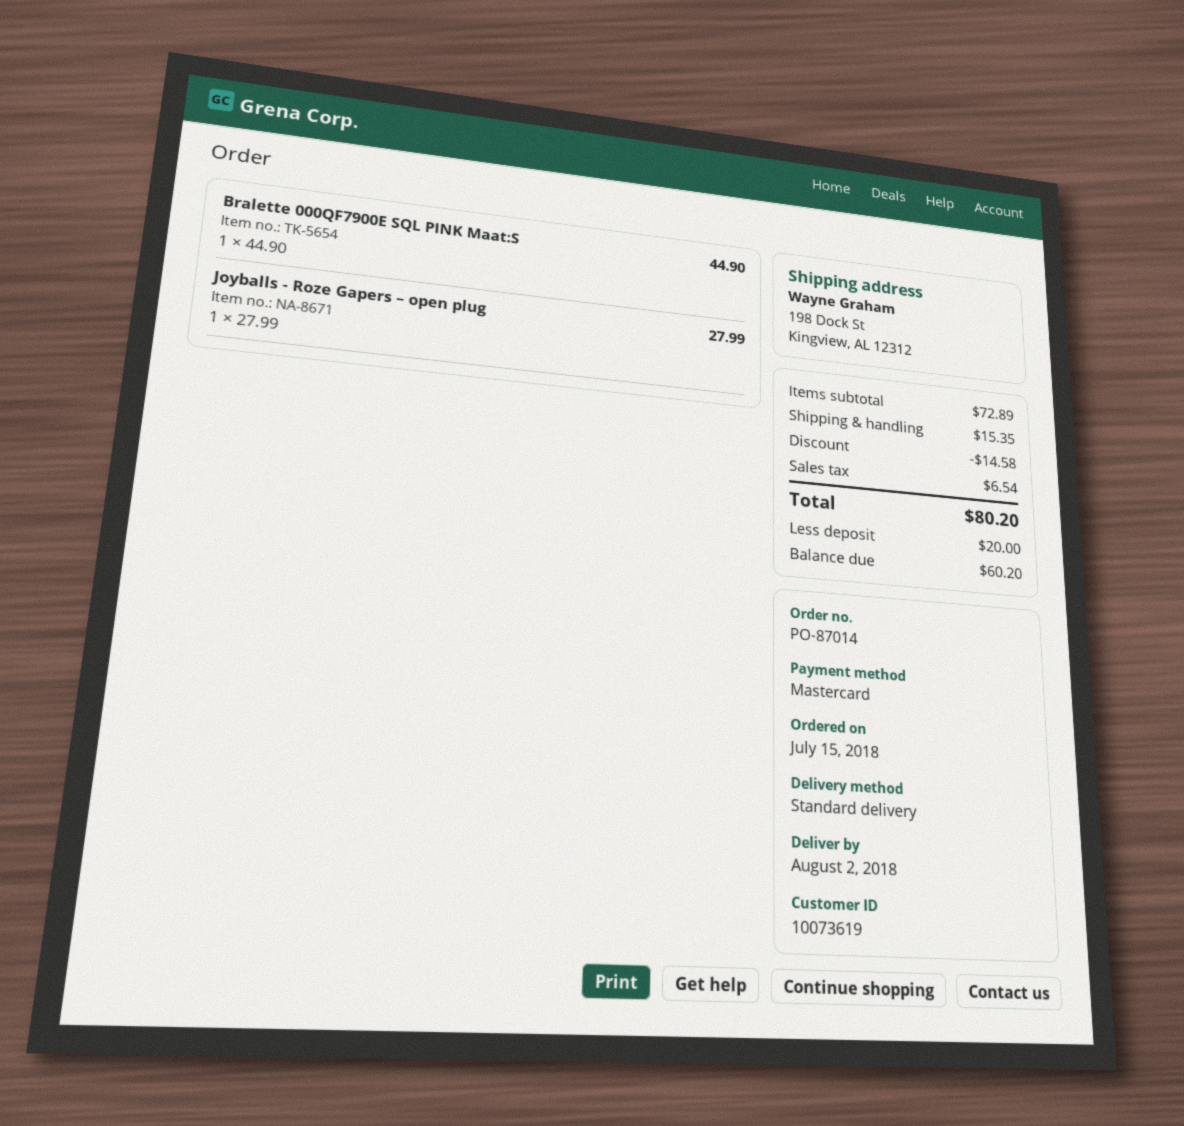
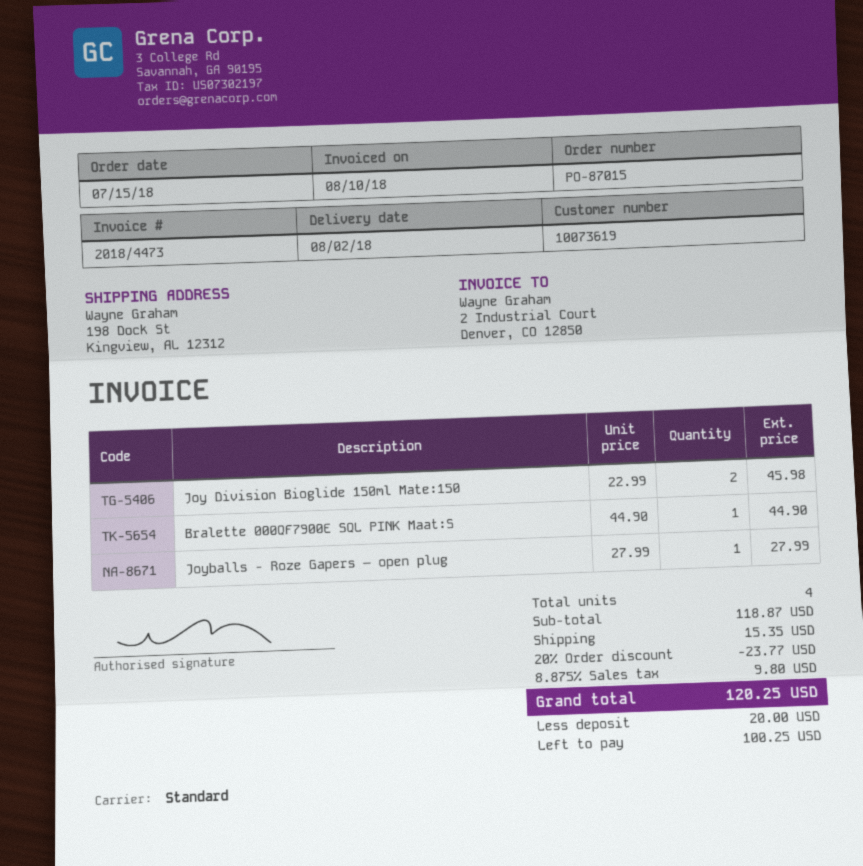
order number: PO-87014 -> PO-87015
Joy Division Bioglide 150ml Mate:150: none -> 2 x 22.99 = 45.98
subtotal: 72.89 -> 118.87
discount: 14.58 -> 23.77
tax: 6.54 -> 9.80
total: 80.20 -> 120.25
balance: 60.20 -> 100.25

